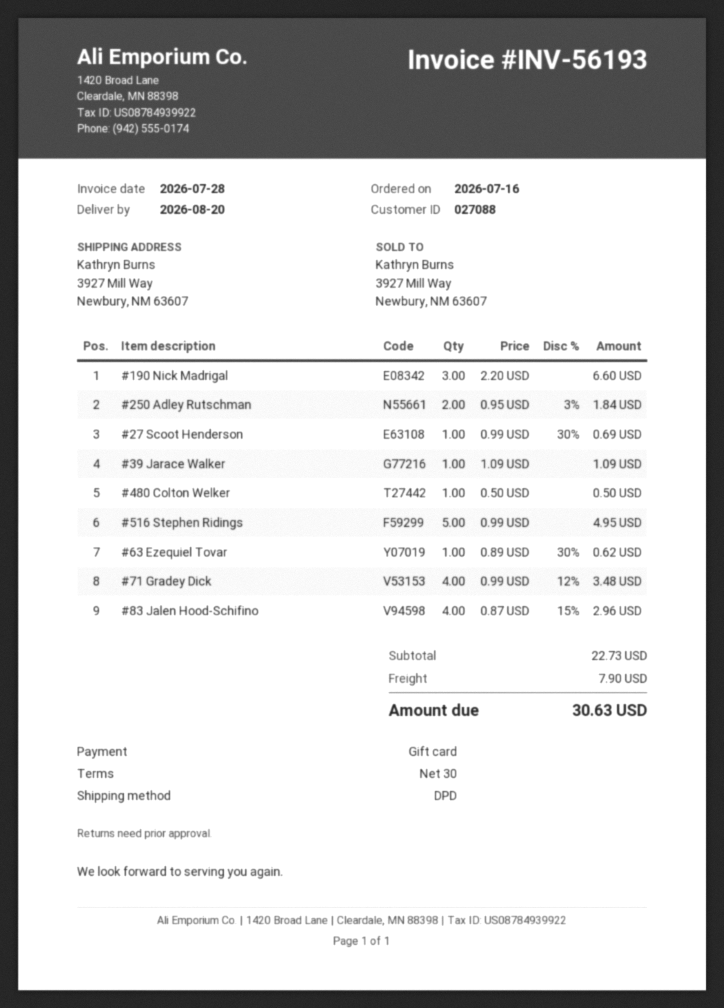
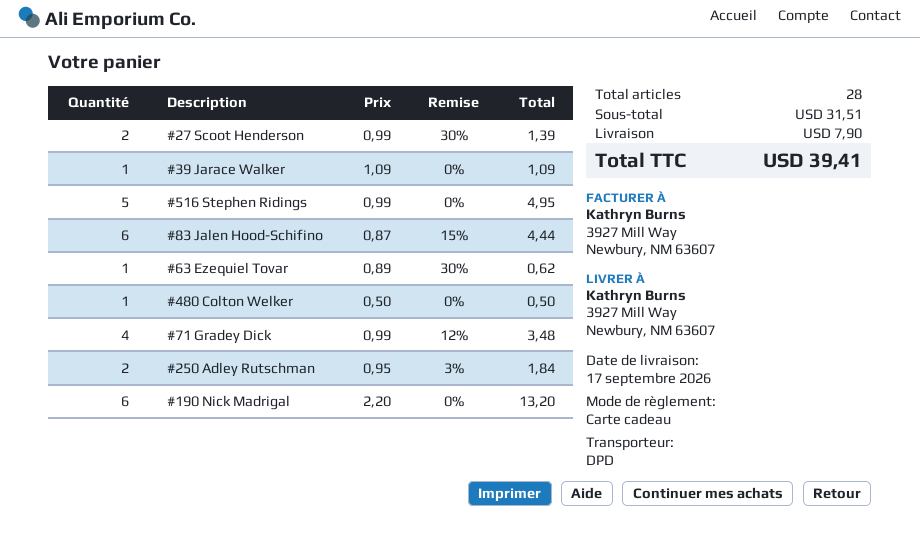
delivery date: 2026-08-20 -> 2026-09-17
#190 Nick Madrigal: 3 x 2.20 = 6.60 -> 6 x 2.20 = 13.20
#27 Scoot Henderson: 1 x 0.99 - 30% = 0.69 -> 2 x 0.99 - 30% = 1.39
#83 Jalen Hood-Schifino: 4 x 0.87 - 15% = 2.96 -> 6 x 0.87 - 15% = 4.44
subtotal: 22.73 -> 31.51
total: 30.63 -> 39.41

